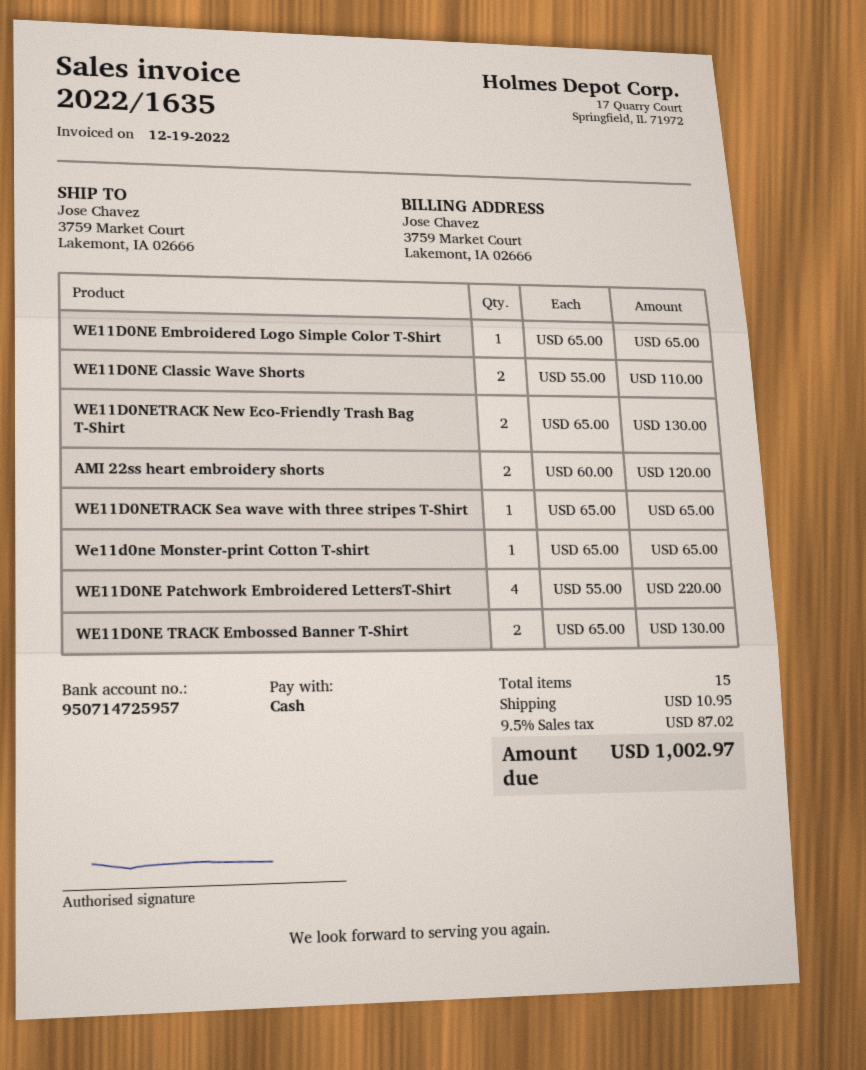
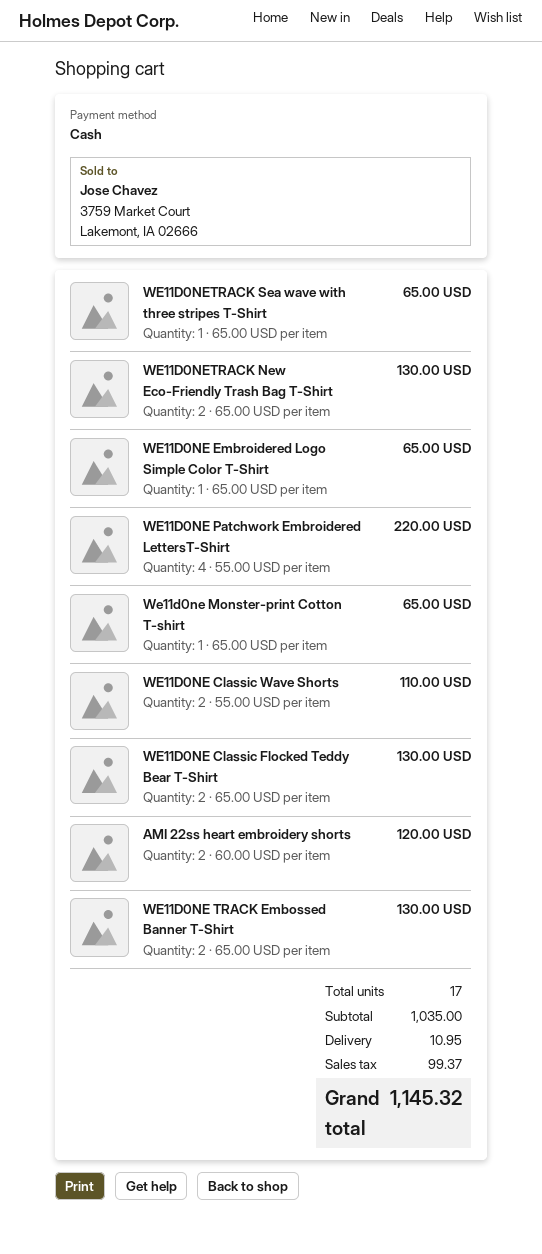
WE11D0NE Classic Flocked Teddy Bear T-Shirt: none -> 2 x 65.00 = 130.00
total quantity: 15 -> 17
tax: 87.02 -> 99.37
total: 1002.97 -> 1145.32

